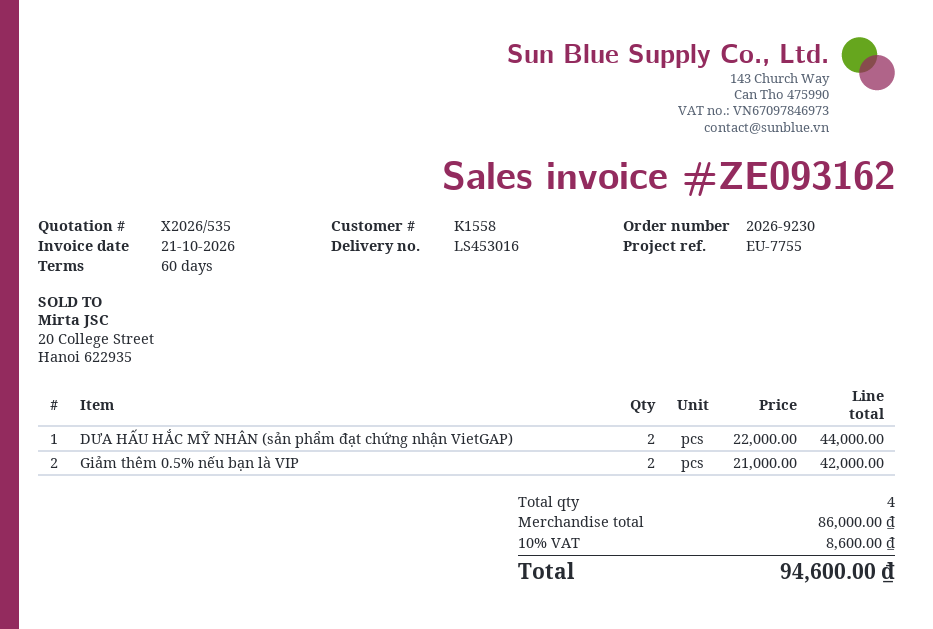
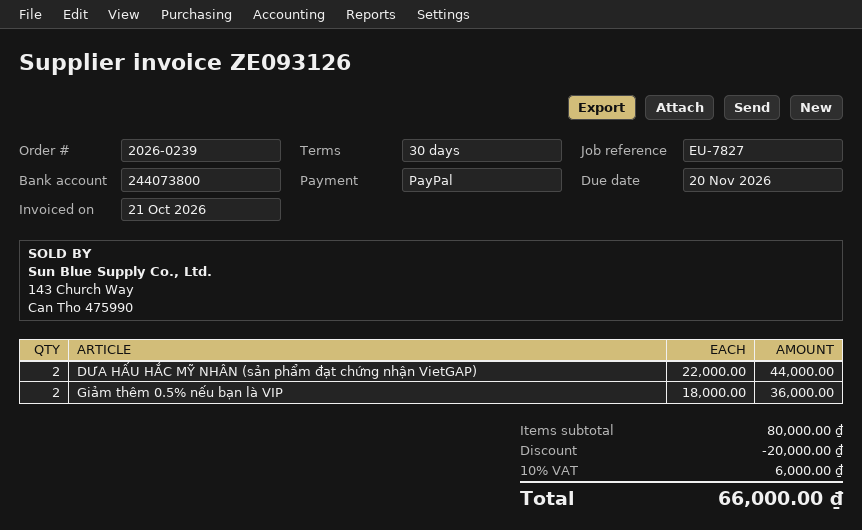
order number: 2026-9230 -> 2026-0239
invoice number: ZE093162 -> ZE093126
payment terms: 60 days -> 30 days
reference: EU-7755 -> EU-7827
Giảm thêm 0.5% nếu bạn là VIP: 2 x 21000.00 = 42000.00 -> 2 x 18000.00 = 36000.00
subtotal: 86000.00 -> 80000.00
discount: none -> 20000.00
tax: 10% = 8600.00 -> 10% = 6000.00
total: 94600.00 -> 66000.00

